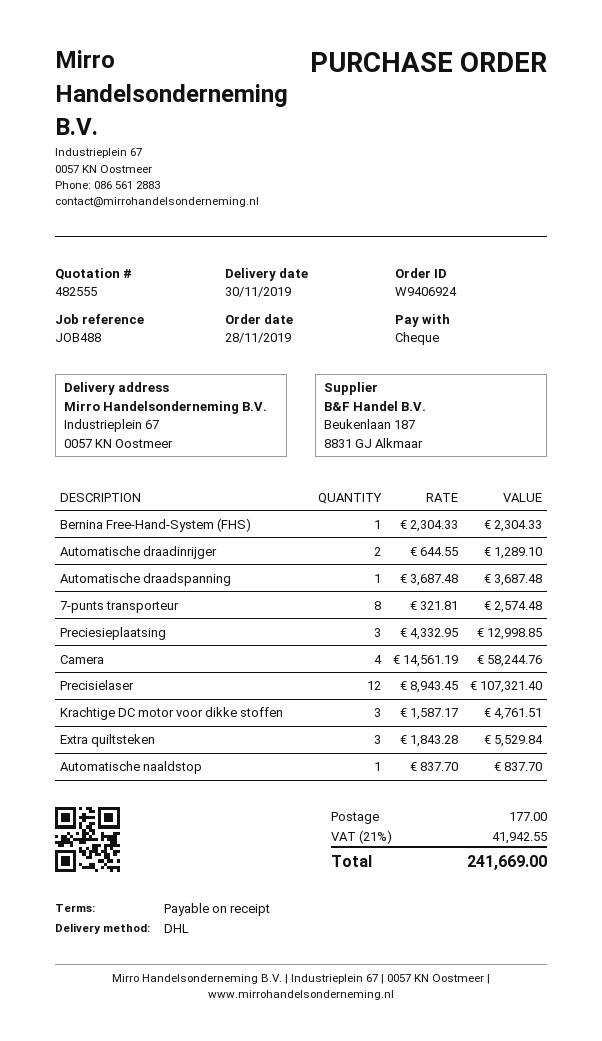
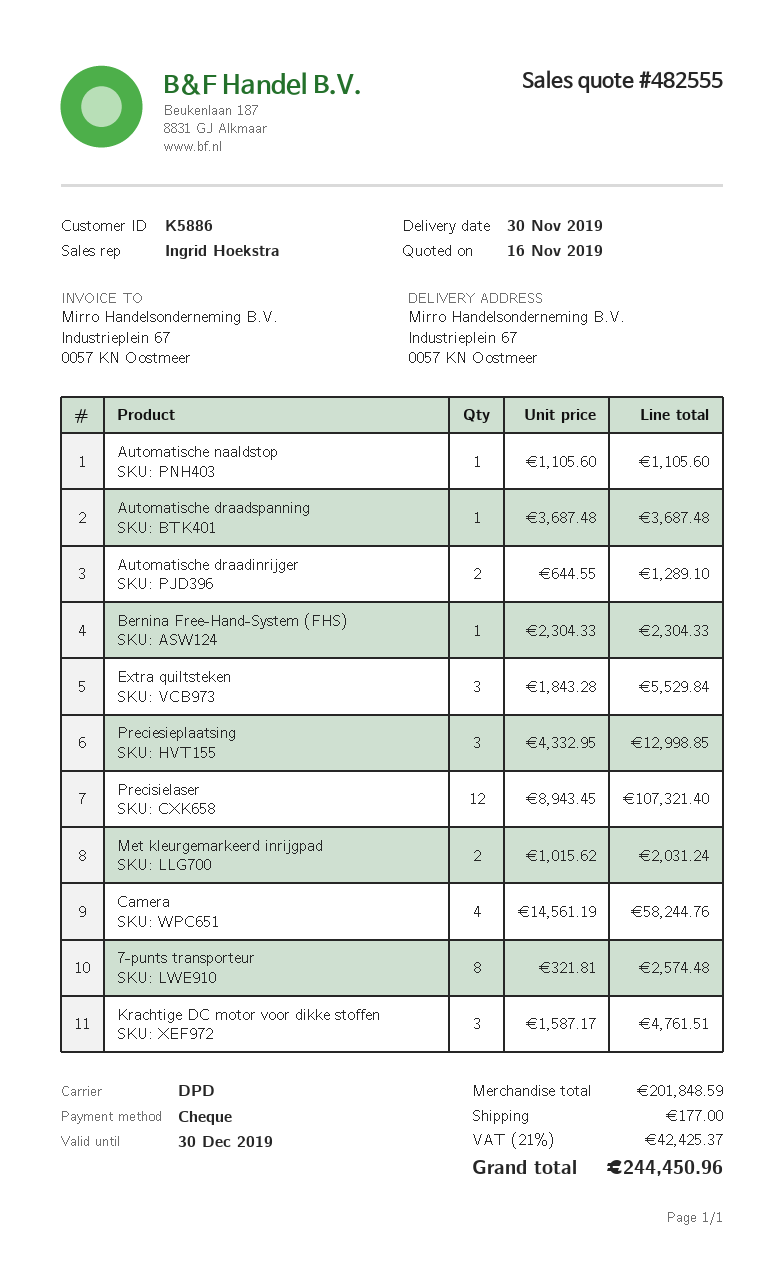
shipping method: DHL -> DPD
Automatische naaldstop: 1 x 837.70 = 837.70 -> 1 x 1105.60 = 1105.60
Met kleurgemarkeerd inrijgpad: none -> 2 x 1015.62 = 2031.24
tax: 21% = 41942.55 -> 21% = 42425.37
total: 241669.00 -> 244450.96

